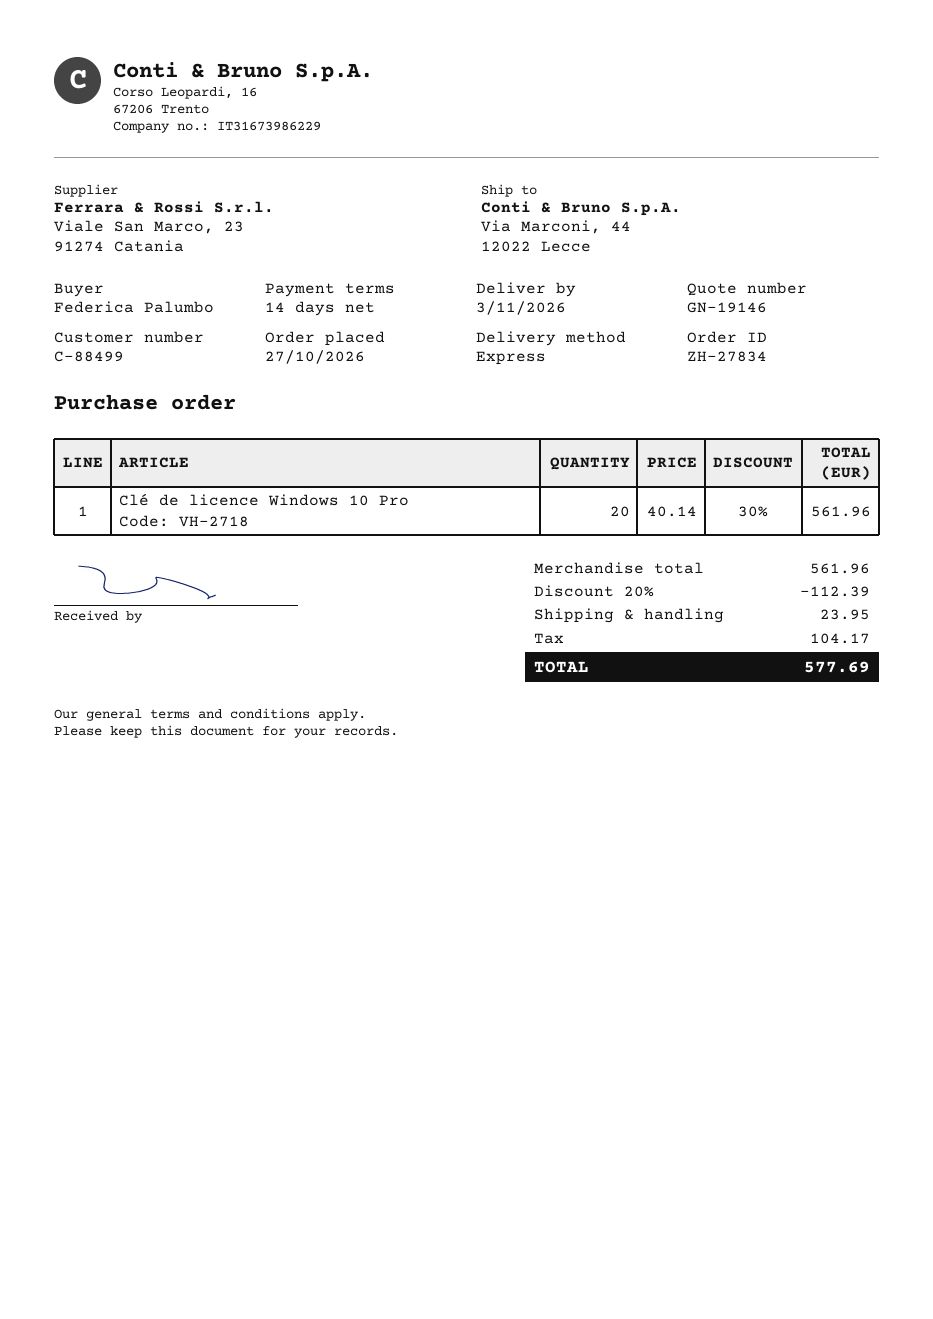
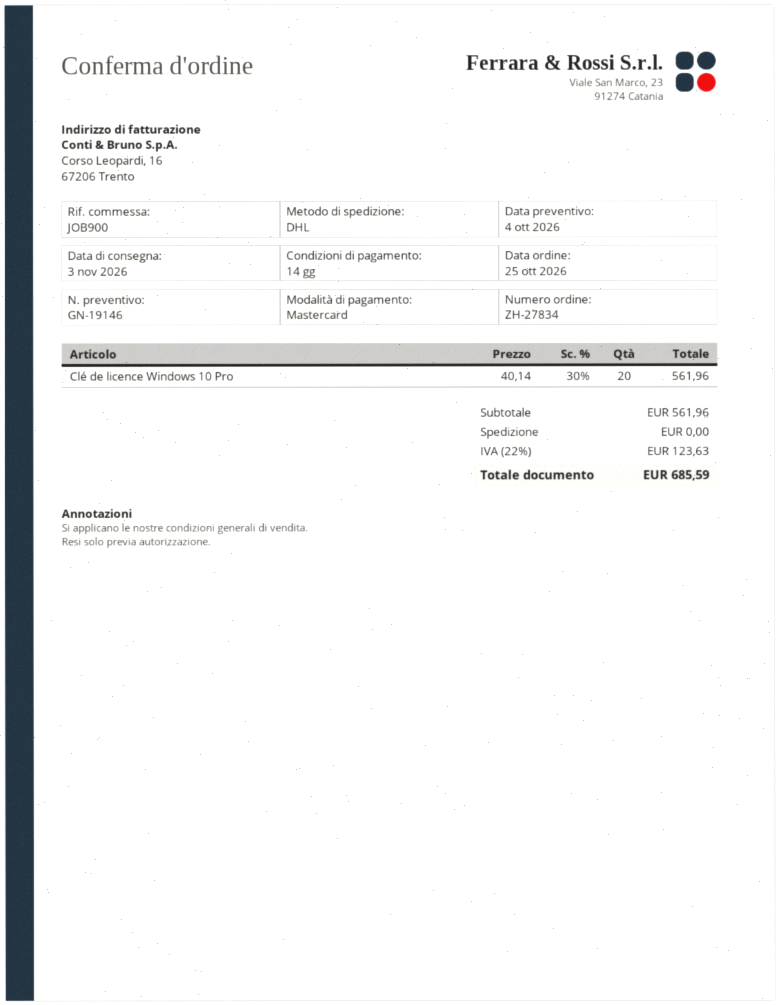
order date: 2026-10-27 -> 2026-10-25
shipping method: express -> DHL
discount: 20% = 112.39 -> none
shipping: 23.95 -> 0.00
tax: 104.17 -> 123.63
total: 577.69 -> 685.59

